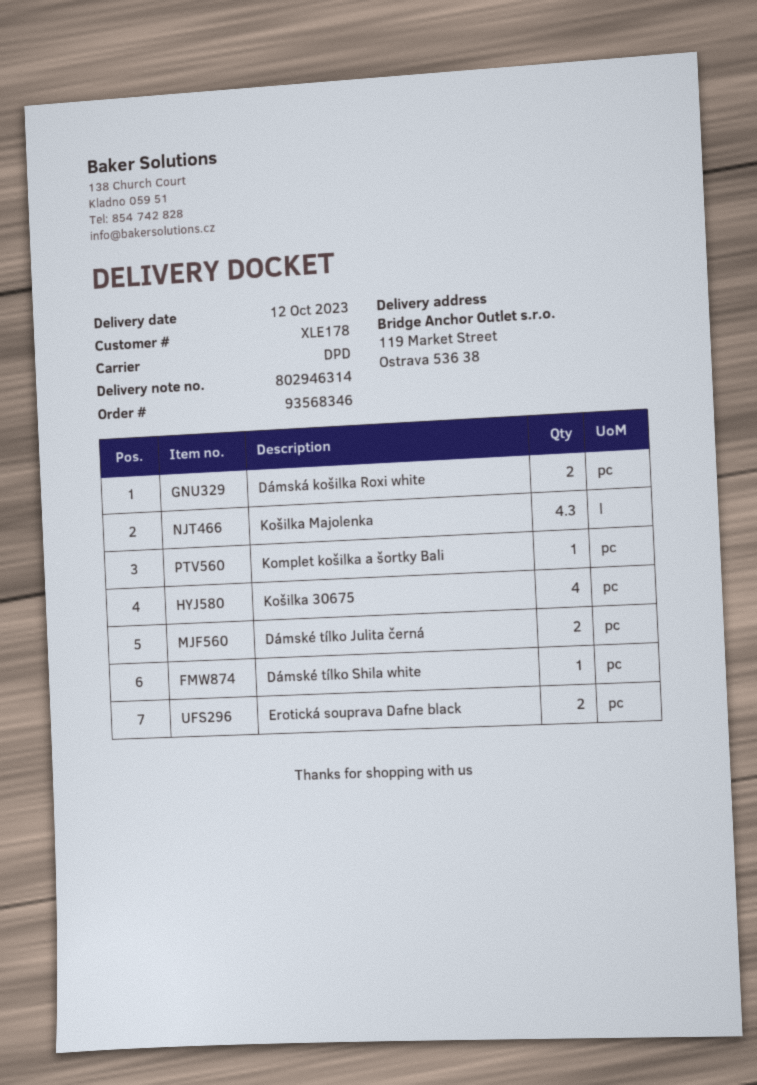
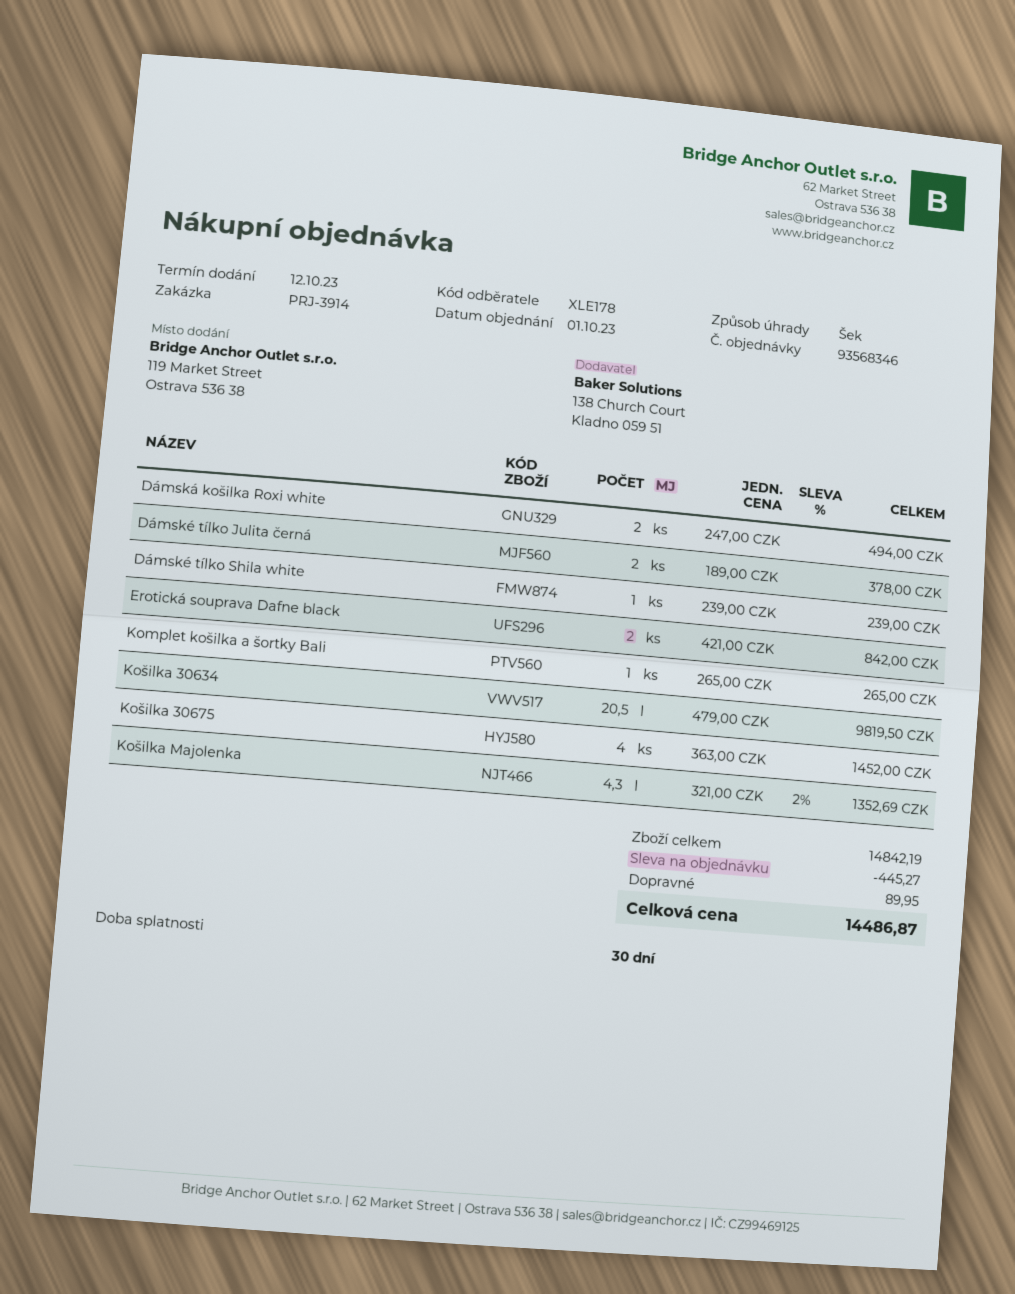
Košilka 30634: none -> 20.5

